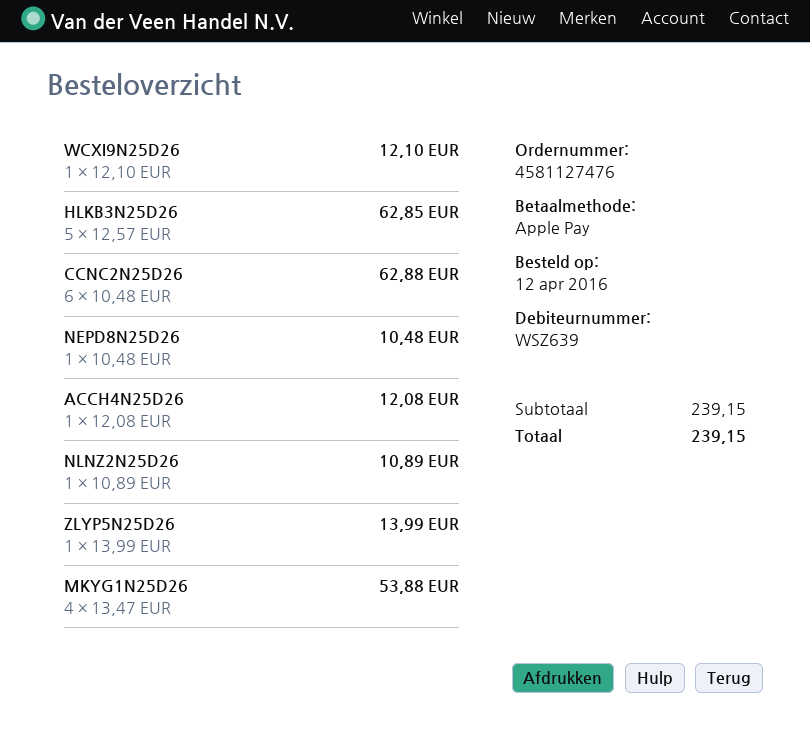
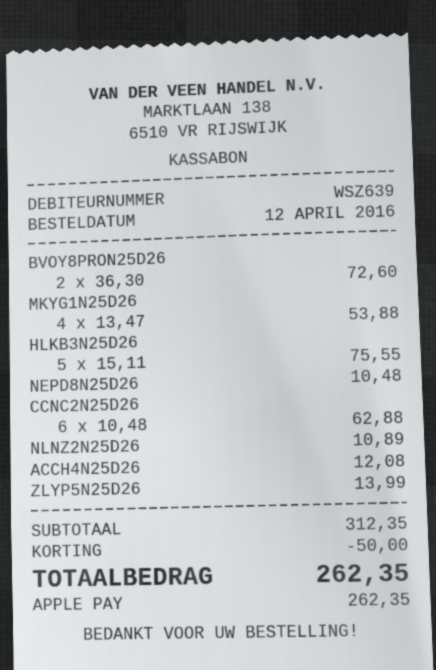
WCXI9N25D26: 1 x 12.10 = 12.10 -> none
HLKB3N25D26: 5 x 12.57 = 62.85 -> 5 x 15.11 = 75.55
BVOY8PRON25D26: none -> 2 x 36.30 = 72.60
subtotal: 239.15 -> 312.35
discount: none -> 50.00
total: 239.15 -> 262.35

